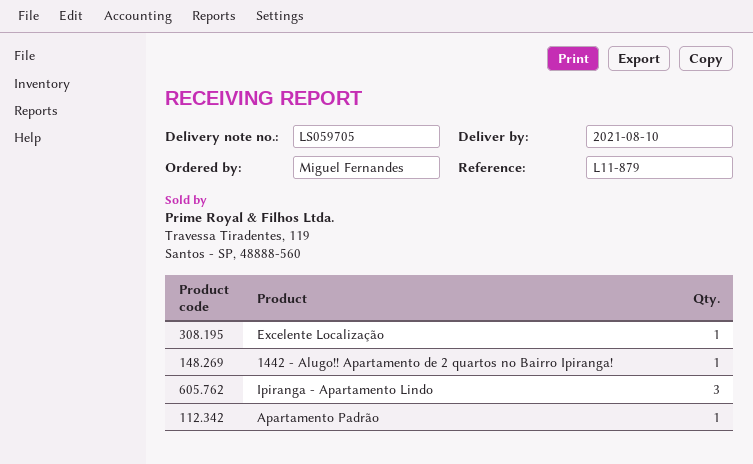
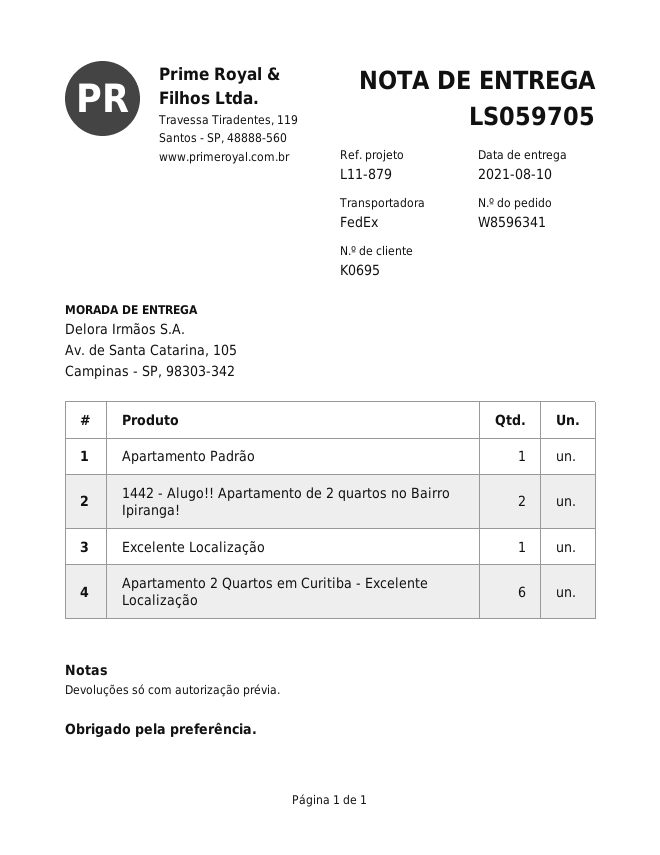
1442 - Alugo!! Apartamento de 2 quartos no Bairro Ipiranga!: 1 -> 2
Ipiranga - Apartamento Lindo: 3 -> none
Apartamento 2 Quartos em Curitiba - Excelente Localização: none -> 6

